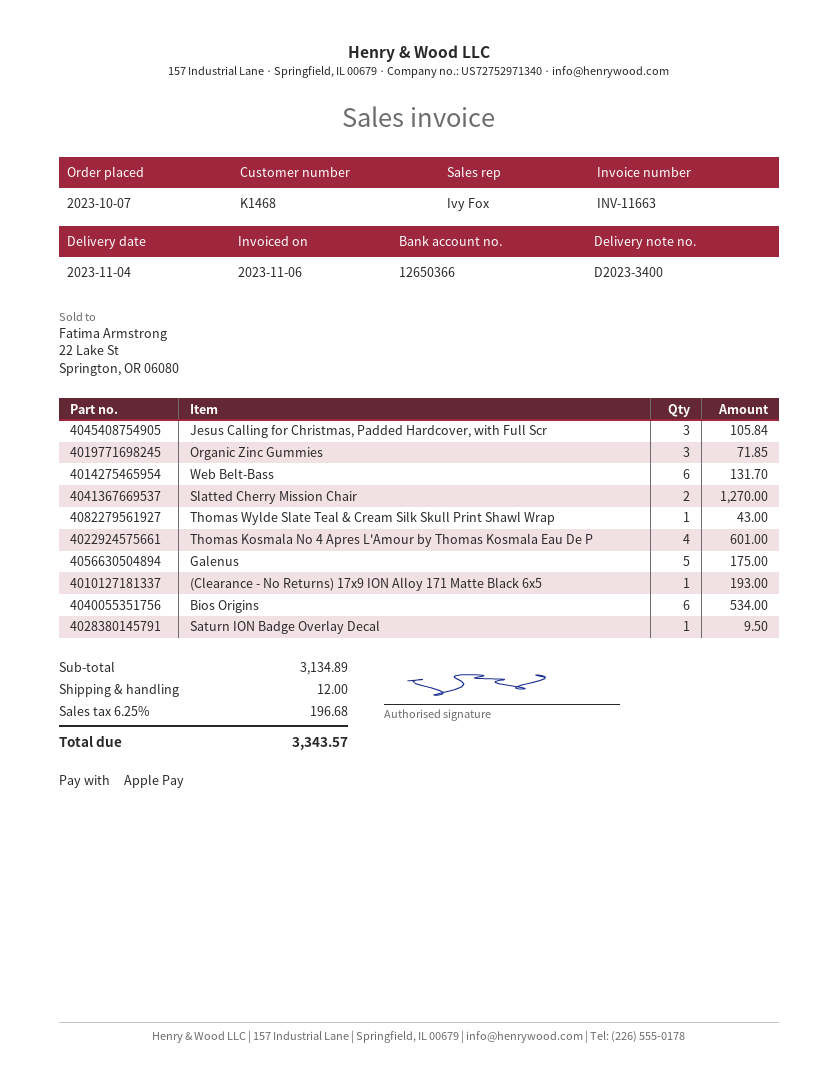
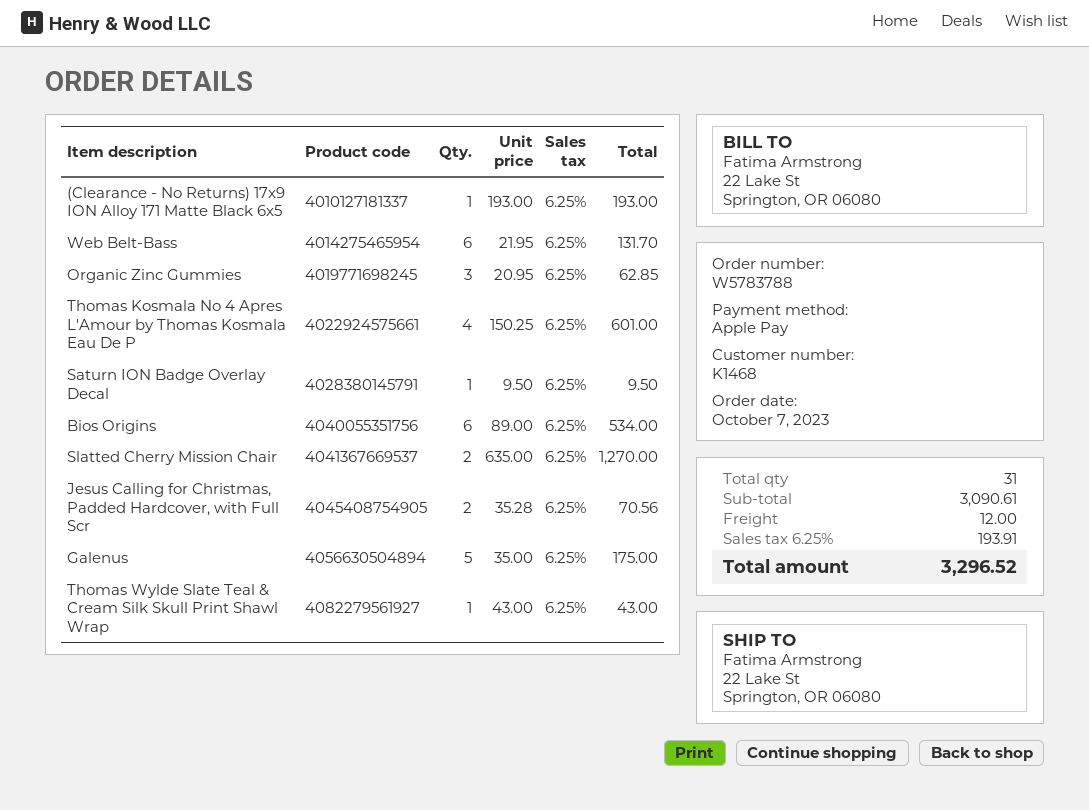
Jesus Calling for Christmas, Padded Hardcover, with Full Scr: 3 for 105.84 -> 2 for 70.56
Organic Zinc Gummies: 3 for 71.85 -> 3 for 62.85
subtotal: 3134.89 -> 3090.61
tax: 6.25% = 196.68 -> 6.25% = 193.91
total: 3343.57 -> 3296.52

